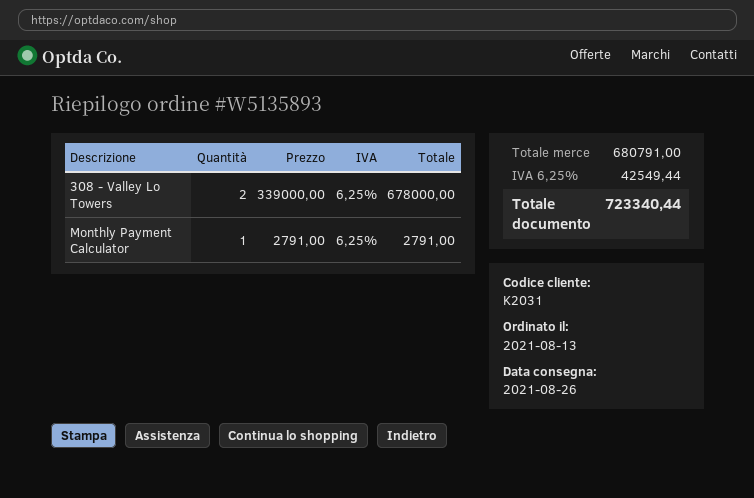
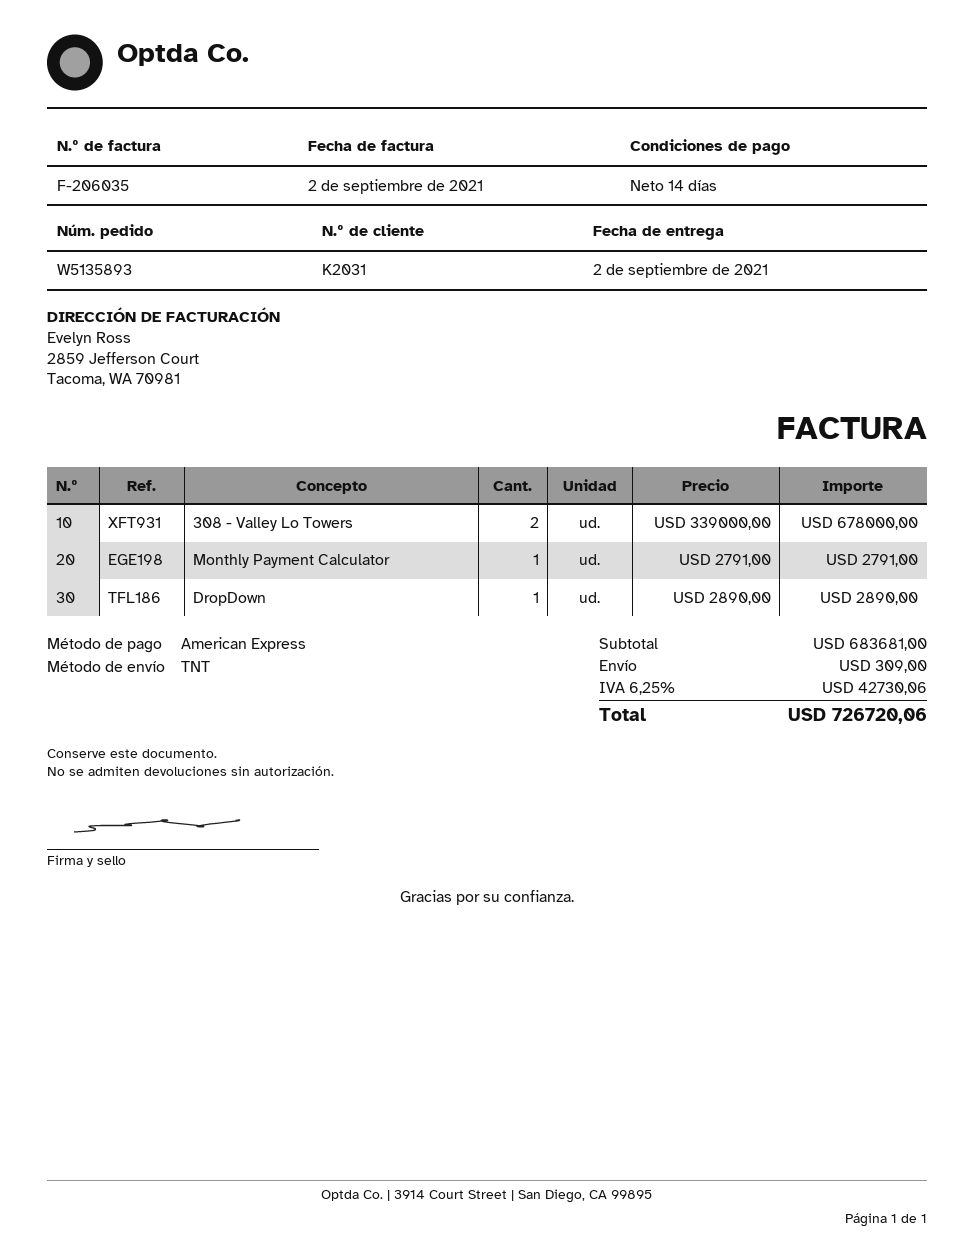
delivery date: 2021-08-26 -> 2021-09-02
DropDown: none -> 1 x 2890.00 = 2890.00
subtotal: 680791.00 -> 683681.00
shipping: none -> 309.00
tax: 6.25% = 42549.44 -> 6.25% = 42730.06
total: 723340.44 -> 726720.06

